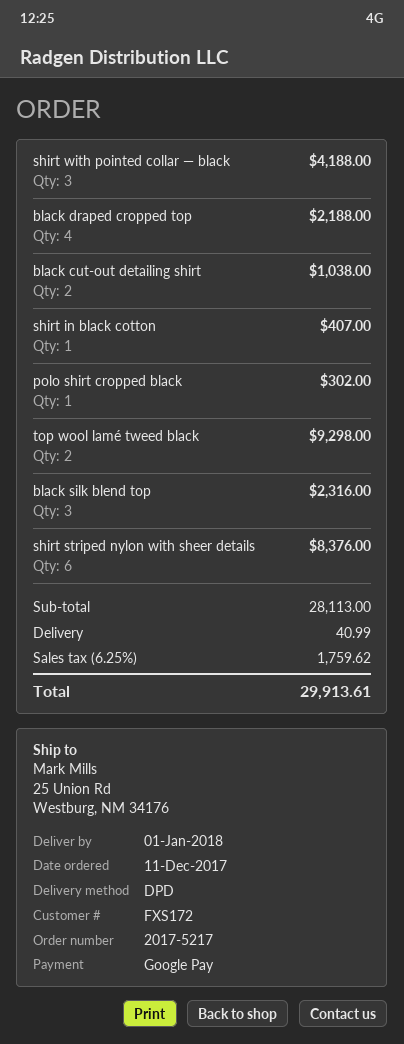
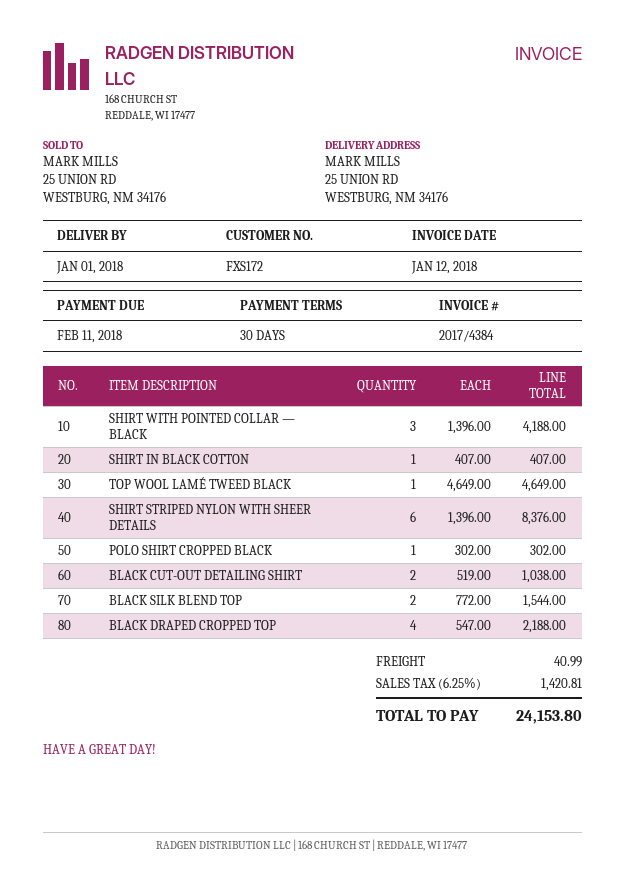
top wool lamé tweed black: 2 for 9298.00 -> 1 for 4649.00
black silk blend top: 3 for 2316.00 -> 2 for 1544.00
tax: 6.25% = 1759.62 -> 6.25% = 1420.81
total: 29913.61 -> 24153.80

